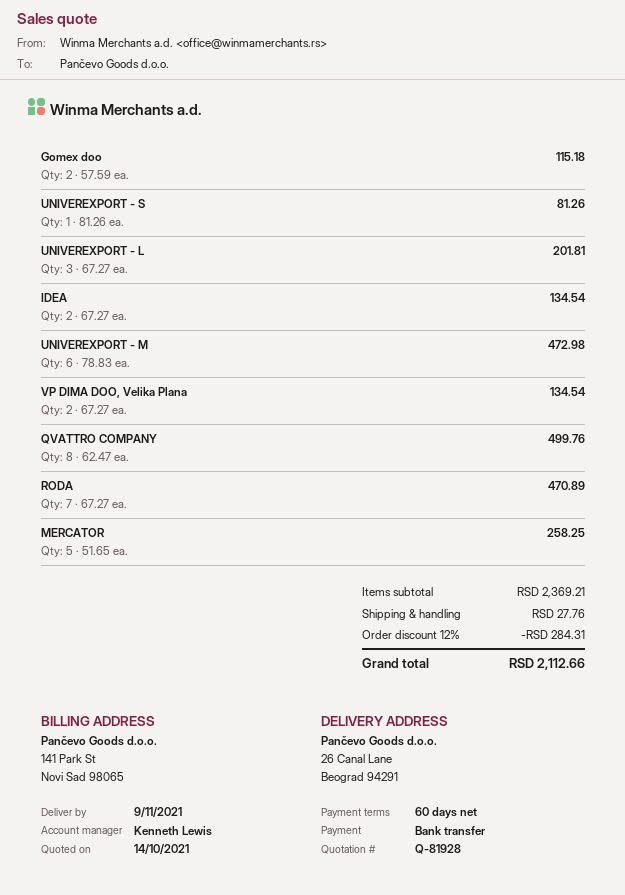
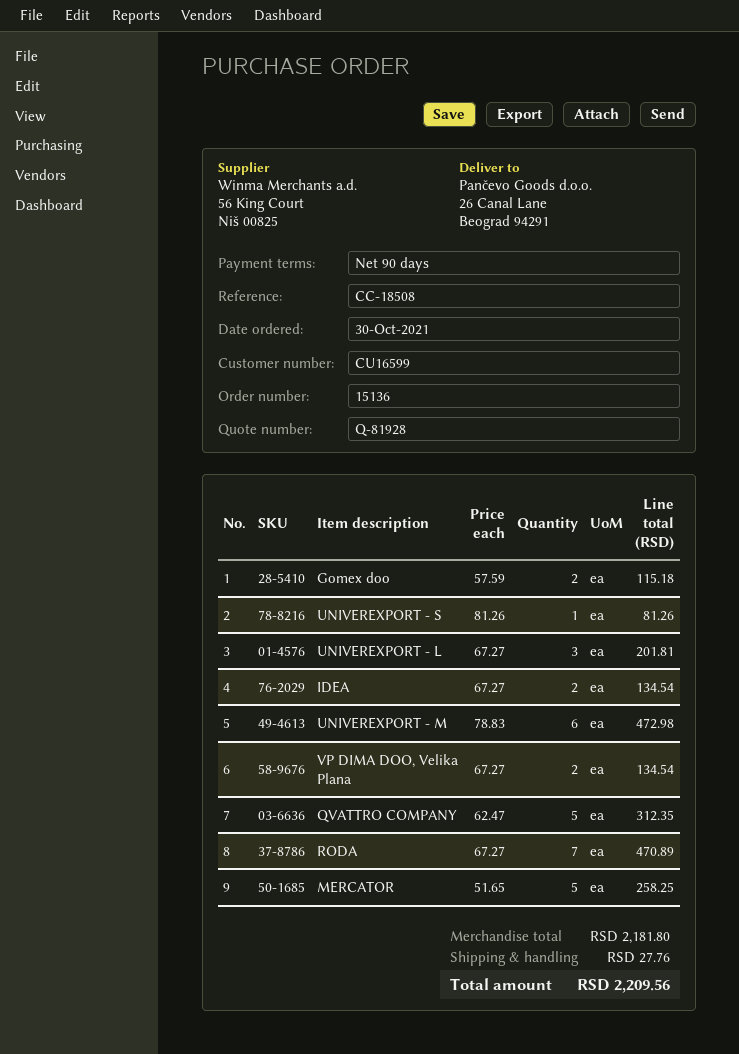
payment terms: 60 days -> 90 days
QVATTRO COMPANY: 8 x 62.47 = 499.76 -> 5 x 62.47 = 312.35
subtotal: 2369.21 -> 2181.80
discount: 12% = 284.31 -> none
total: 2112.66 -> 2209.56

